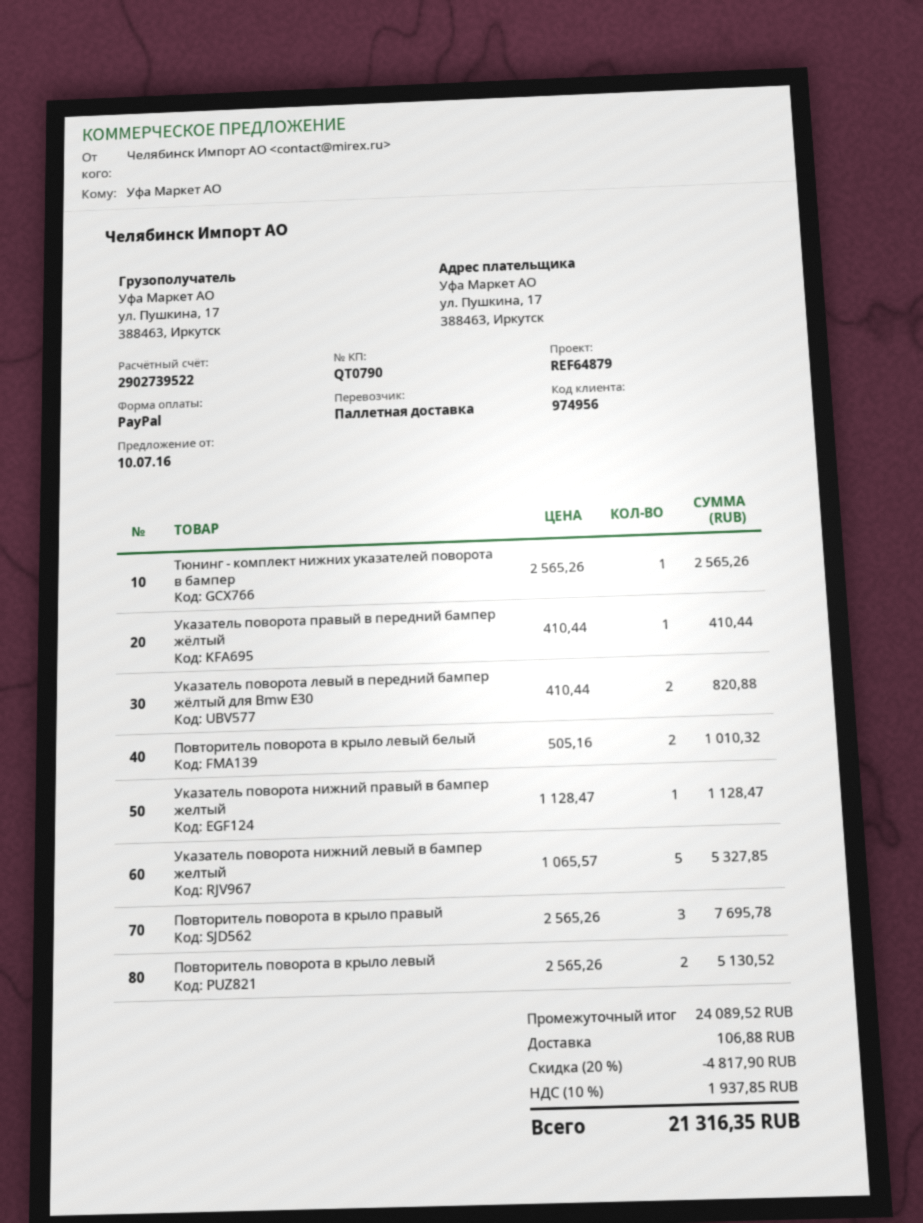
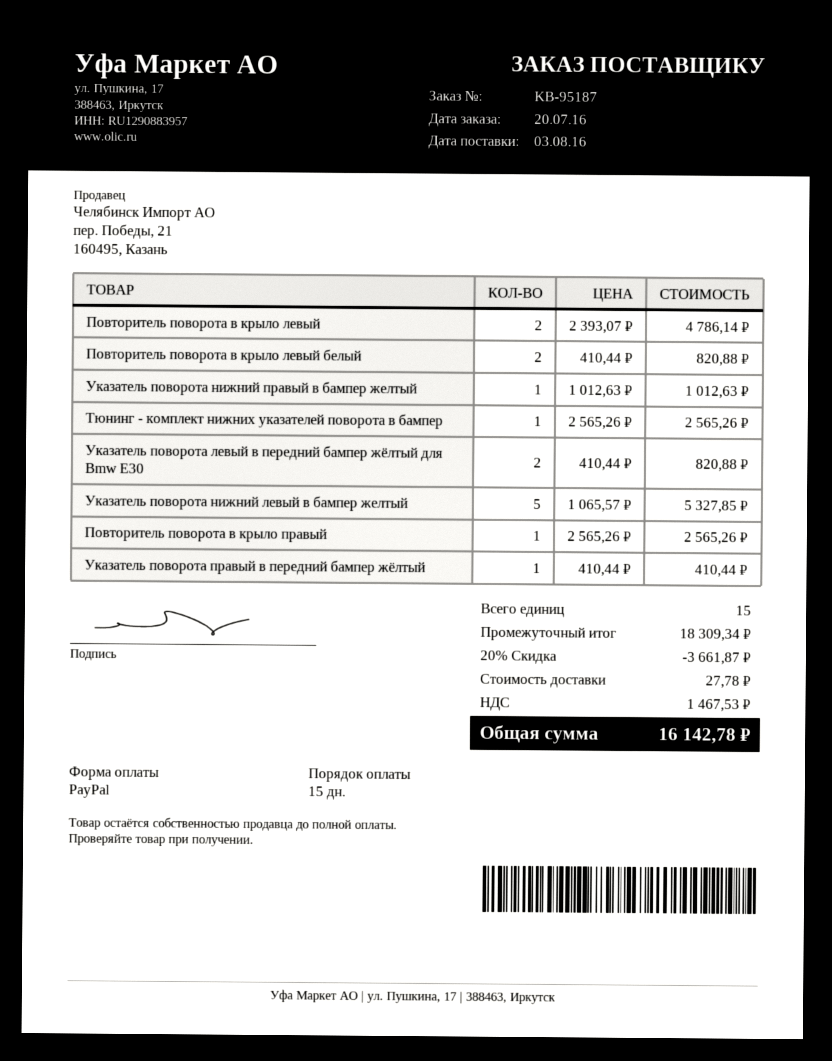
Повторитель поворота в крыло левый белый: 2 x 505.16 = 1010.32 -> 2 x 410.44 = 820.88
Указатель поворота нижний правый в бампер желтый: 1 x 1128.47 = 1128.47 -> 1 x 1012.63 = 1012.63
Повторитель поворота в крыло правый: 3 x 2565.26 = 7695.78 -> 1 x 2565.26 = 2565.26
Повторитель поворота в крыло левый: 2 x 2565.26 = 5130.52 -> 2 x 2393.07 = 4786.14
subtotal: 24089.52 -> 18309.34
discount: 20% = 4817.90 -> 20% = 3661.87
shipping: 106.88 -> 27.78
tax: 1937.85 -> 1467.53
total: 21316.35 -> 16142.78

